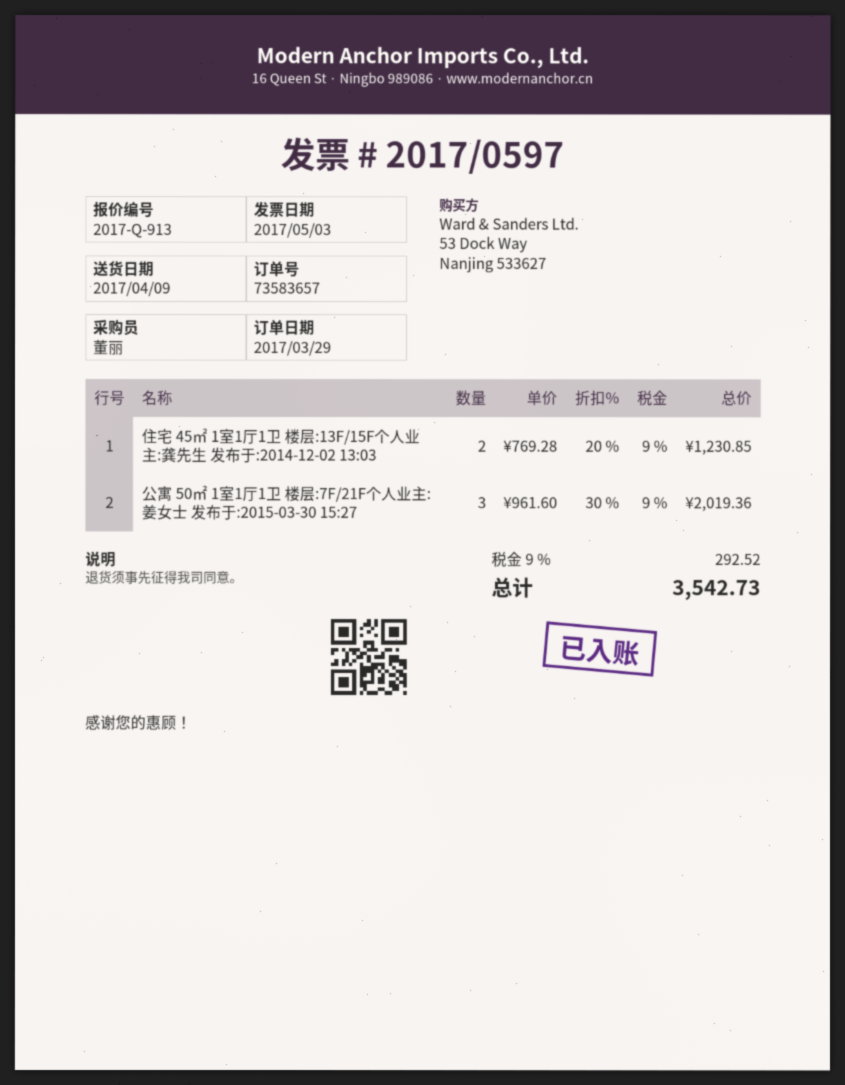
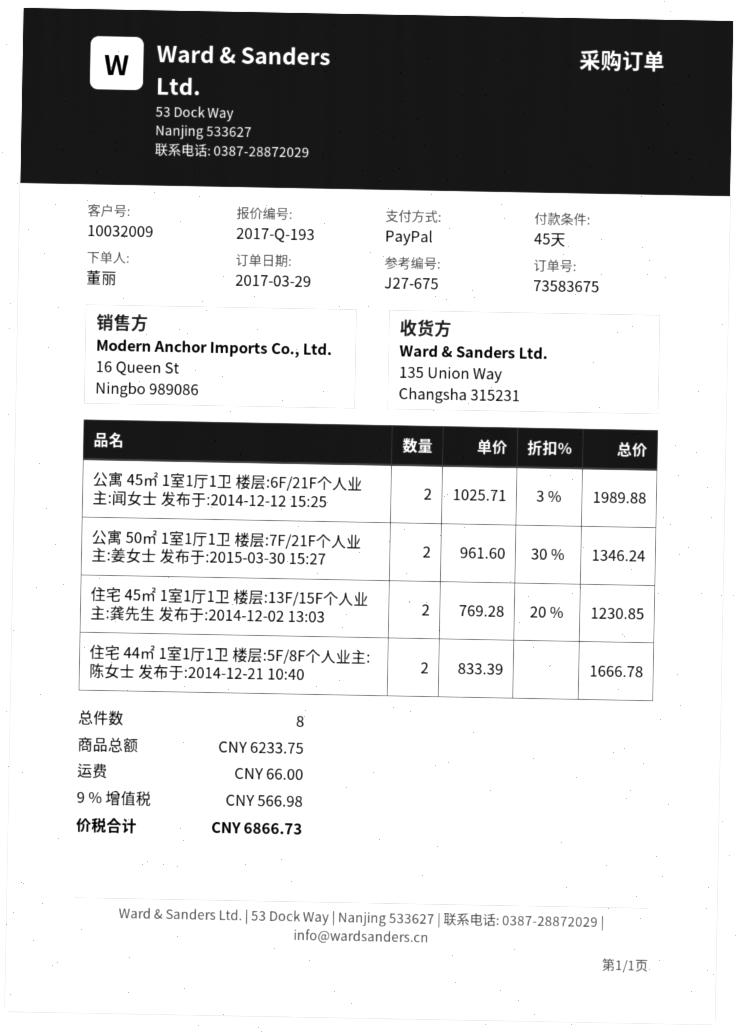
quote number: 2017-Q-913 -> 2017-Q-193
order number: 73583657 -> 73583675
公寓 50㎡ 1室1厅1卫 楼层:7F/21F个人业主:姜女士 发布于:2015-03-30 15:27: 3 x 961.60 - 30% = 2019.36 -> 2 x 961.60 - 30% = 1346.24
公寓 45㎡ 1室1厅1卫 楼层:6F/21F个人业主:闻女士 发布于:2014-12-12 15:25: none -> 2 x 1025.71 - 3% = 1989.88
住宅 44㎡ 1室1厅1卫 楼层:5F/8F个人业主:陈女士 发布于:2014-12-21 10:40: none -> 2 x 833.39 = 1666.78
shipping: none -> 66.00
tax: 9% = 292.52 -> 9% = 566.98
total: 3542.73 -> 6866.73

